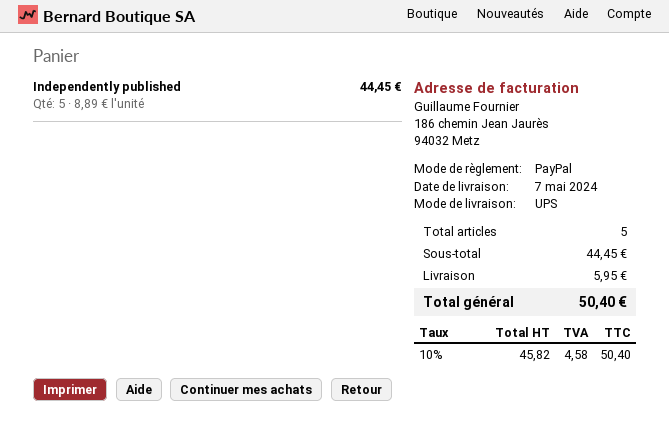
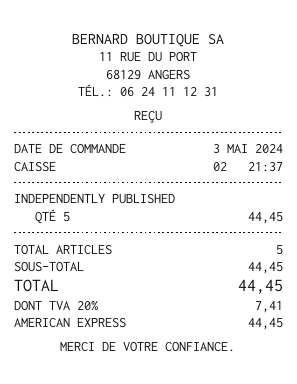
payment method: PayPal -> American Express
shipping: 5.95 -> none
tax: 10% = 4.58 -> 20% = 7.41
total: 50.40 -> 44.45

